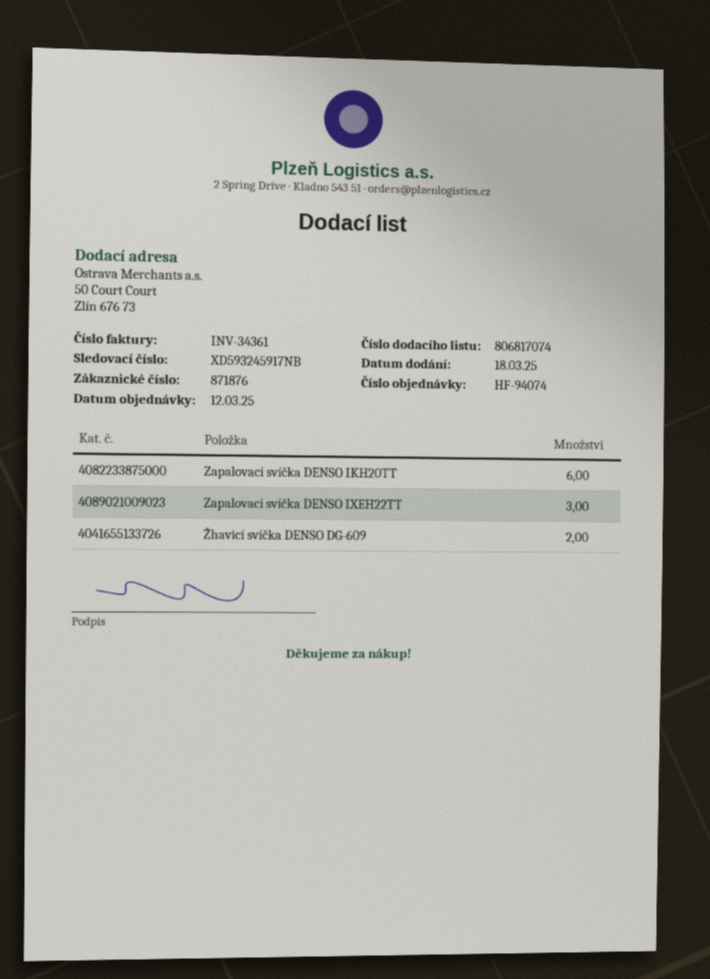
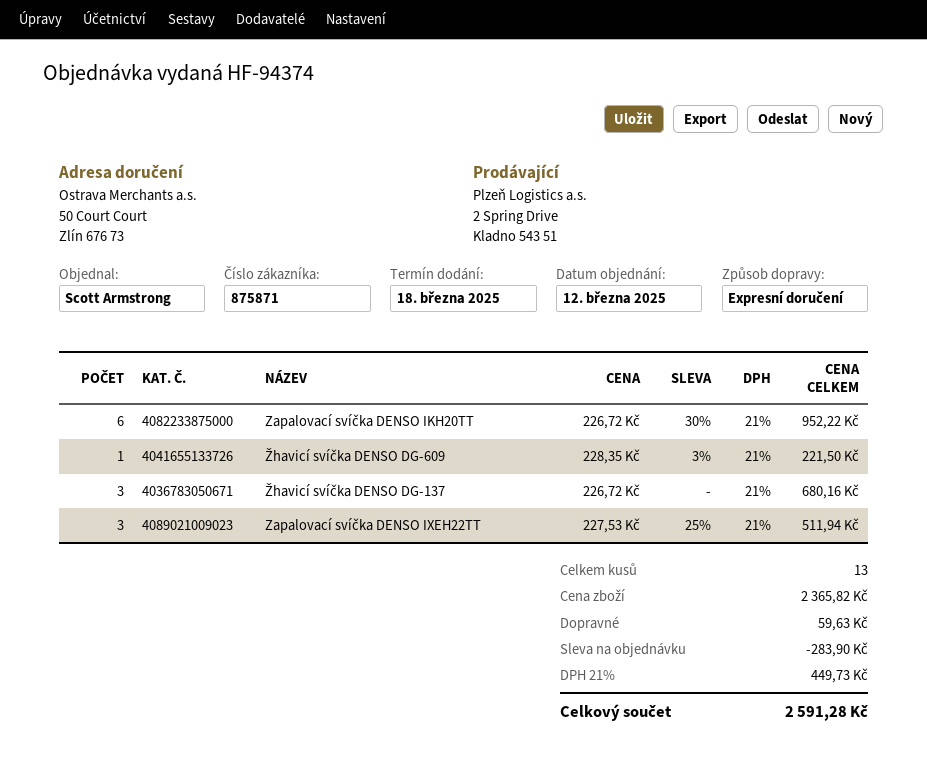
order number: HF-94074 -> HF-94374
customer number: 871876 -> 875871
Žhavicí svíčka DENSO DG-609: 2 -> 1
Žhavicí svíčka DENSO DG-137: none -> 3

